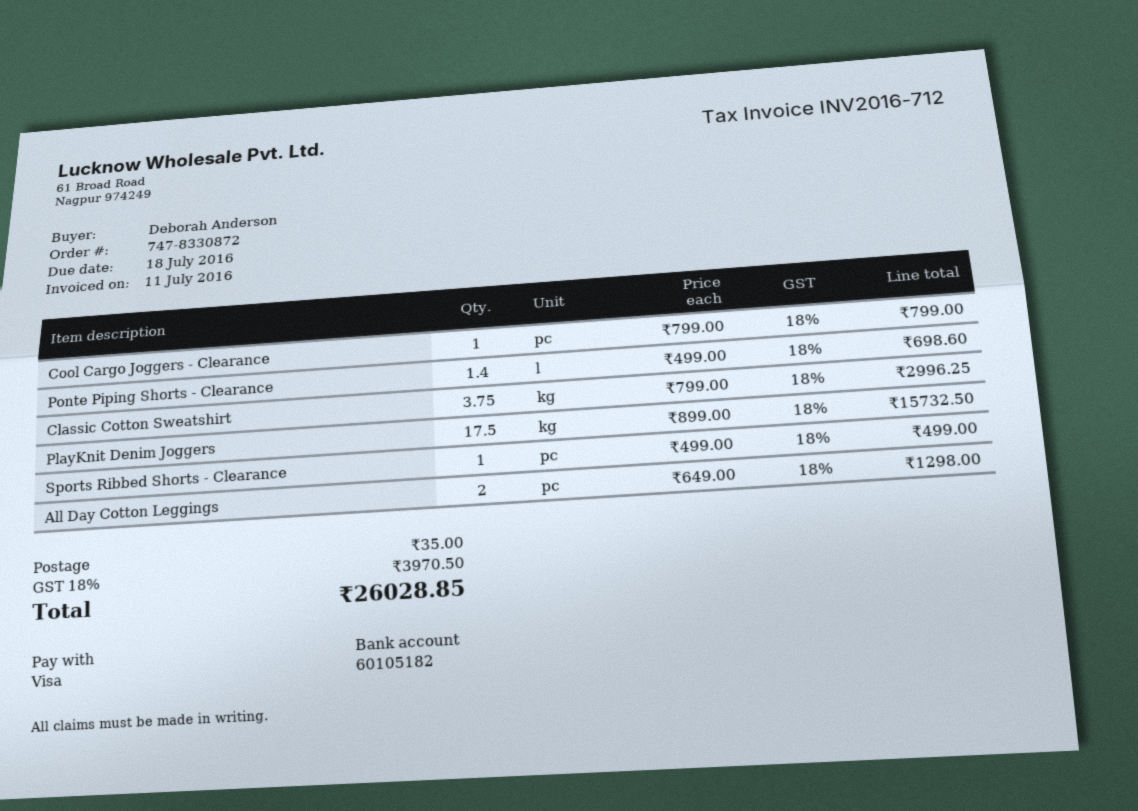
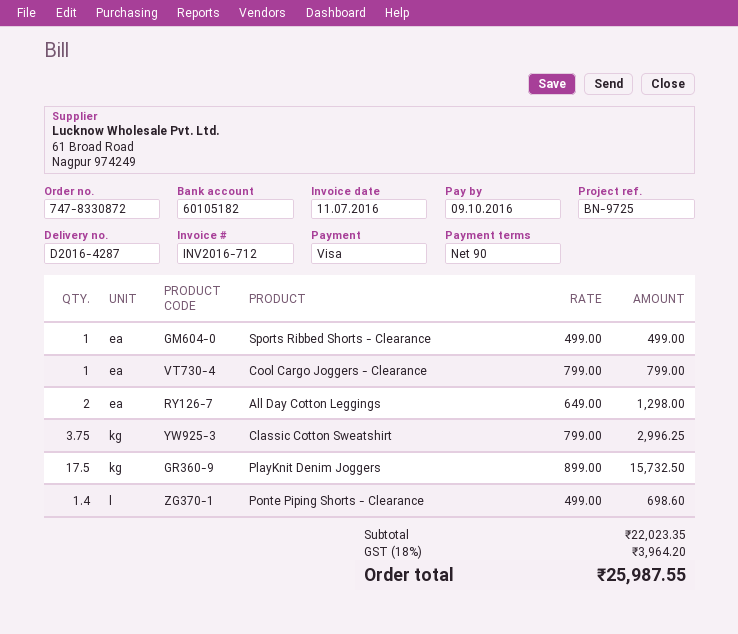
due date: 2016-07-18 -> 2016-10-09
shipping: 35.00 -> none
tax: 18% = 3970.50 -> 18% = 3964.20
total: 26028.85 -> 25987.55

